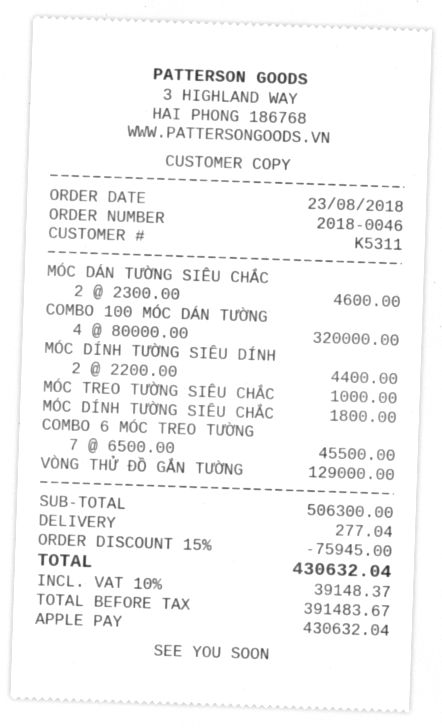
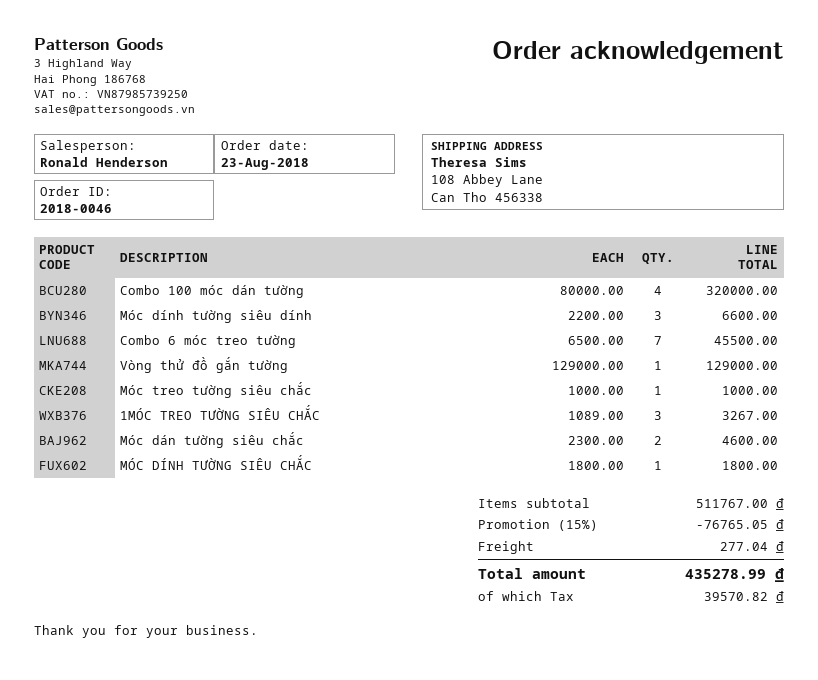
MÓC DÍNH TƯỜNG SIÊU DÍNH: 2 x 2200.00 = 4400.00 -> 3 x 2200.00 = 6600.00
1MÓC TREO TƯỜNG SIÊU CHẮC: none -> 3 x 1089.00 = 3267.00
subtotal: 506300.00 -> 511767.00
discount: 15% = 75945.00 -> 15% = 76765.05
tax: 39148.37 -> 39570.82
total: 430632.04 -> 435278.99

